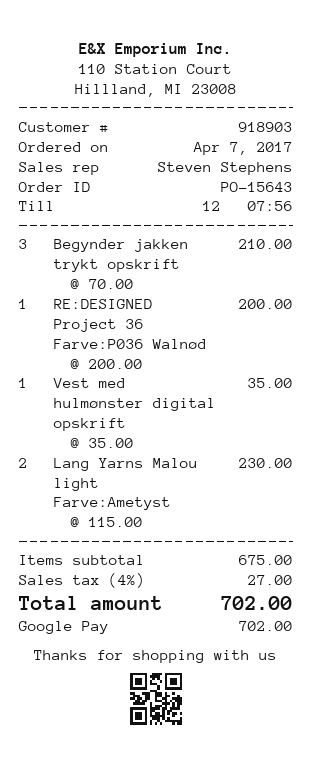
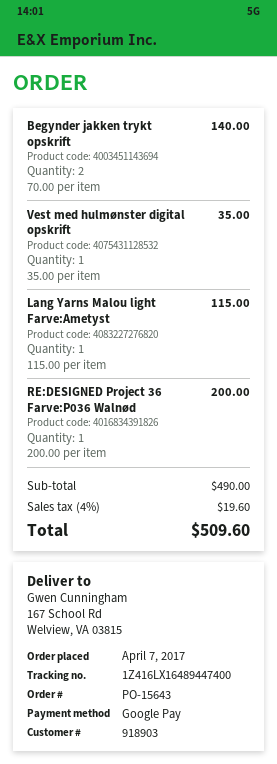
Begynder jakken trykt opskrift: 3 x 70.00 = 210.00 -> 2 x 70.00 = 140.00
Lang Yarns Malou light Farve:Ametyst: 2 x 115.00 = 230.00 -> 1 x 115.00 = 115.00
subtotal: 675.00 -> 490.00
tax: 4% = 27.00 -> 4% = 19.60
total: 702.00 -> 509.60

